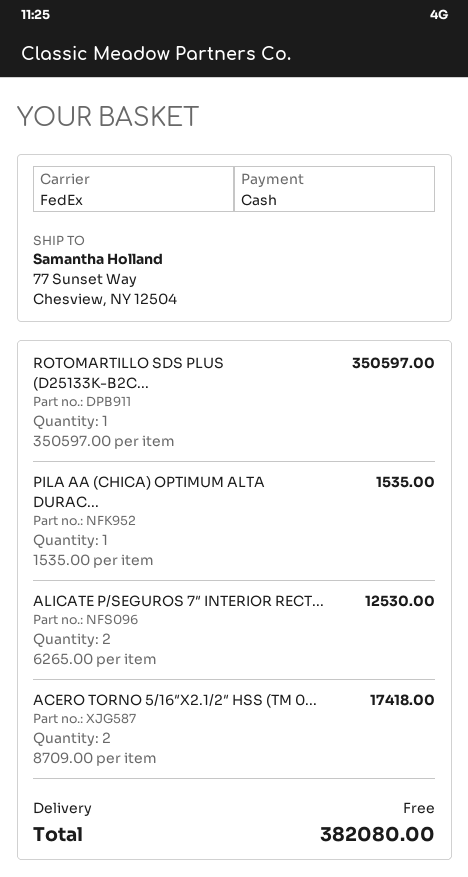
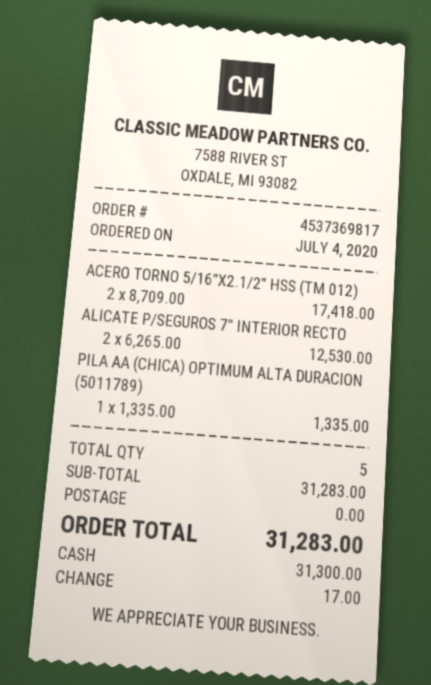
ROTOMARTILLO SDS PLUS (D25133K-B2C...: 1 x 350597.00 = 350597.00 -> none
PILA AA (CHICA) OPTIMUM ALTA DURAC...: 1 x 1535.00 = 1535.00 -> 1 x 1335.00 = 1335.00
total: 382080.00 -> 31283.00

